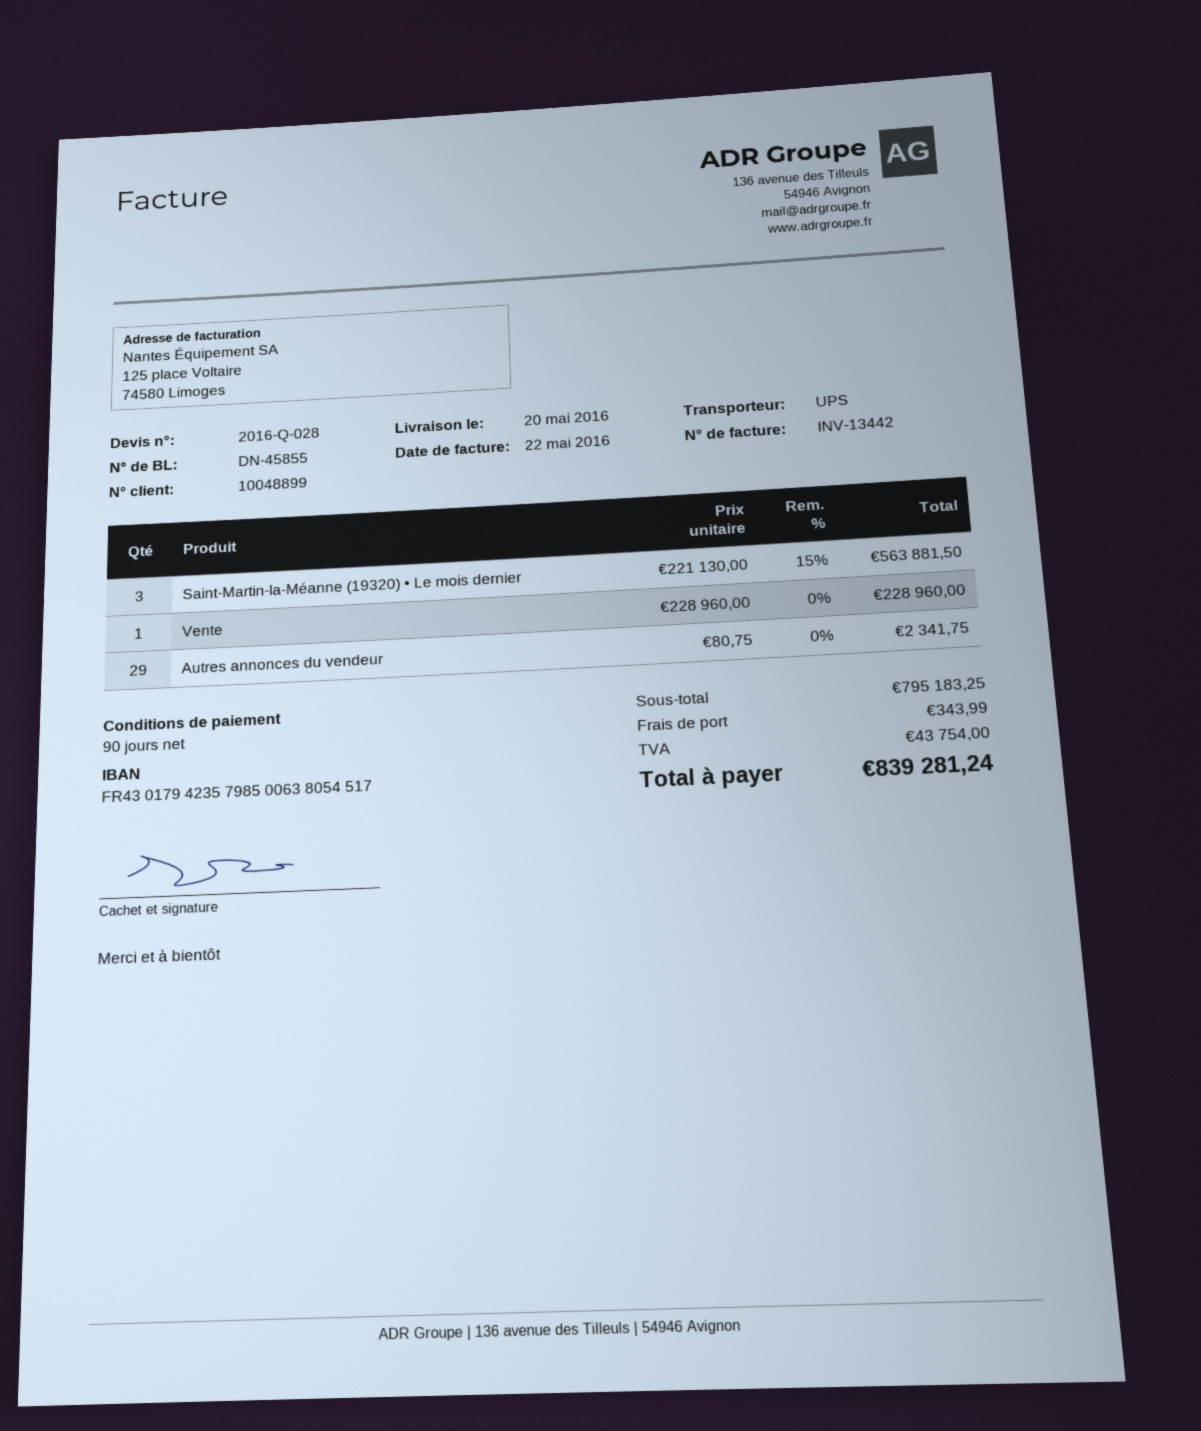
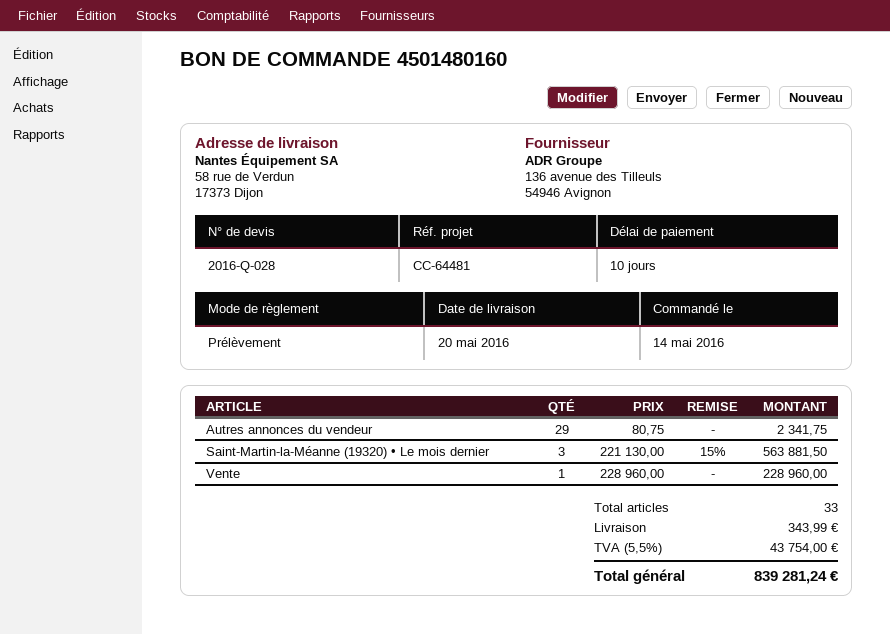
payment terms: 90 days -> 10 days

